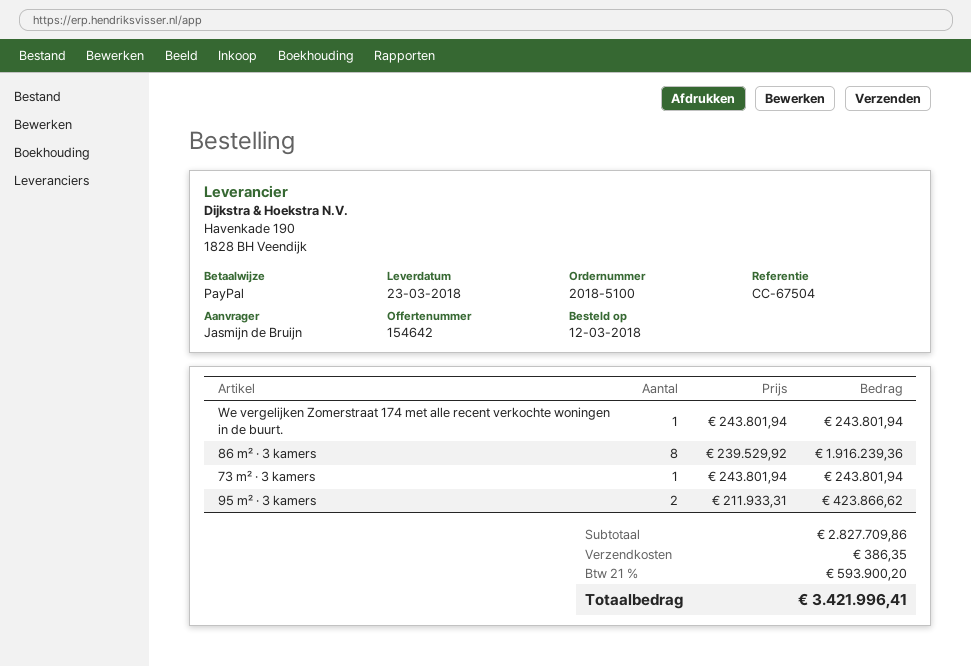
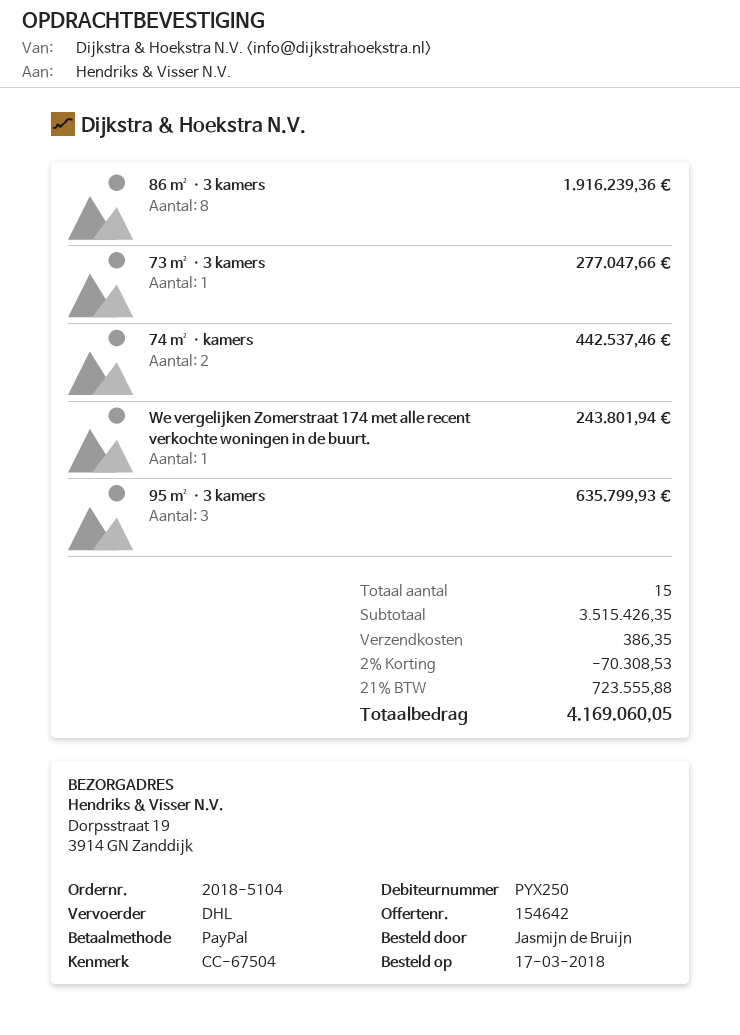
order number: 2018-5100 -> 2018-5104
order date: 2018-03-12 -> 2018-03-17
73 m² · 3 kamers: 1 for 243801.94 -> 1 for 277047.66
95 m² · 3 kamers: 2 for 423866.62 -> 3 for 635799.93
74 m² · kamers: none -> 2 for 442537.46
subtotal: 2827709.86 -> 3515426.35
discount: none -> 2% = 70308.53
tax: 21% = 593900.20 -> 21% = 723555.88
total: 3421996.41 -> 4169060.05

